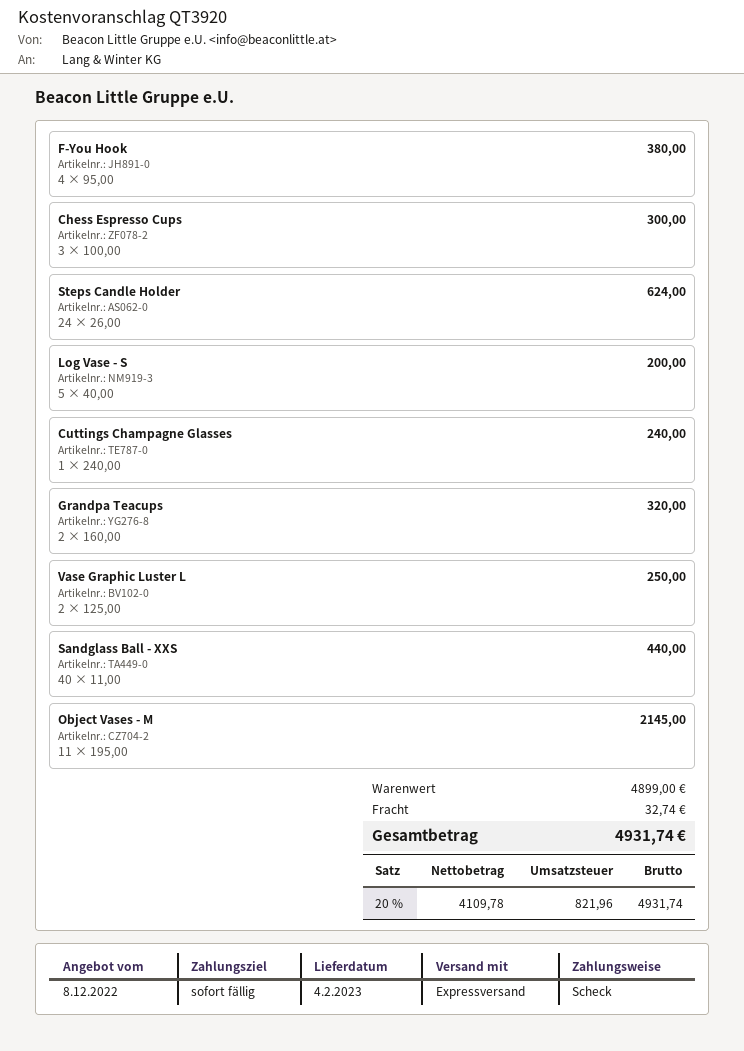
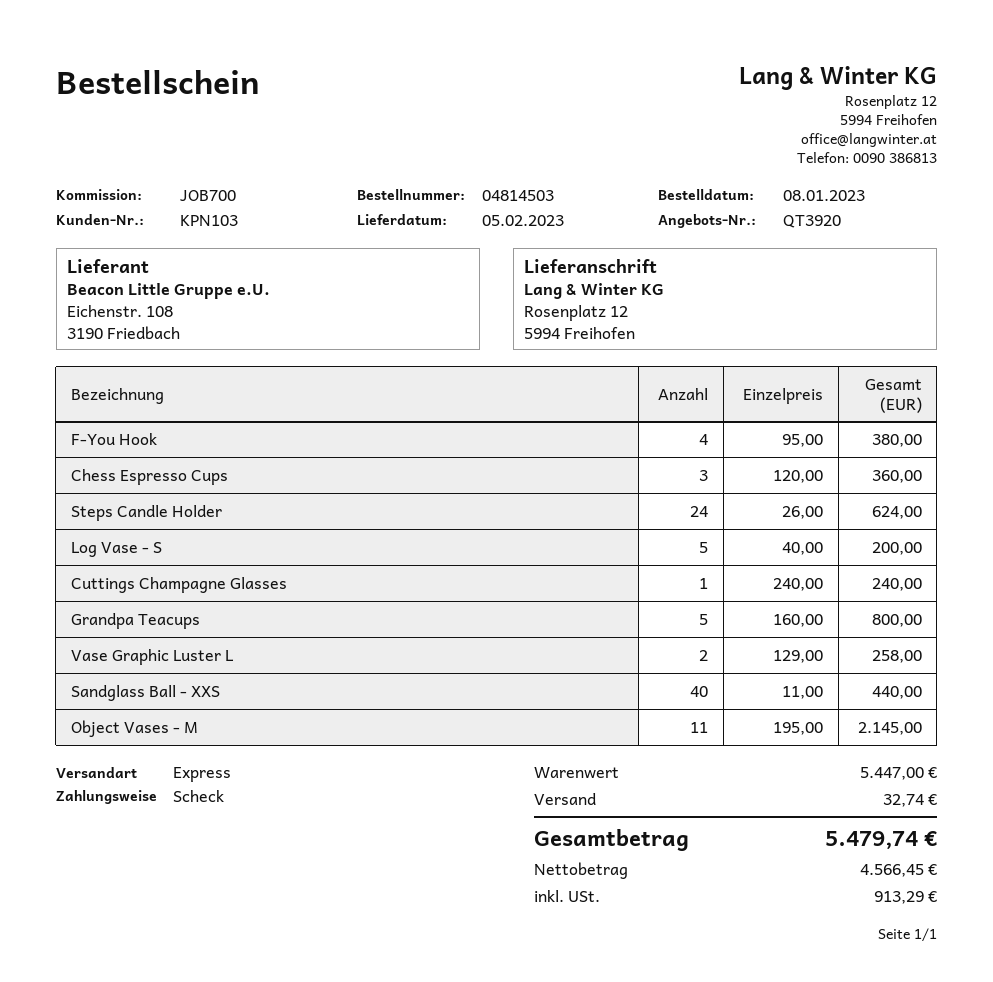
delivery date: 2023-02-04 -> 2023-02-05
Chess Espresso Cups: 3 x 100.00 = 300.00 -> 3 x 120.00 = 360.00
Grandpa Teacups: 2 x 160.00 = 320.00 -> 5 x 160.00 = 800.00
Vase Graphic Luster L: 2 x 125.00 = 250.00 -> 2 x 129.00 = 258.00
subtotal: 4899.00 -> 5447.00
net: 4109.78 -> 4566.45
tax: 821.96 -> 913.29
total: 4931.74 -> 5479.74

